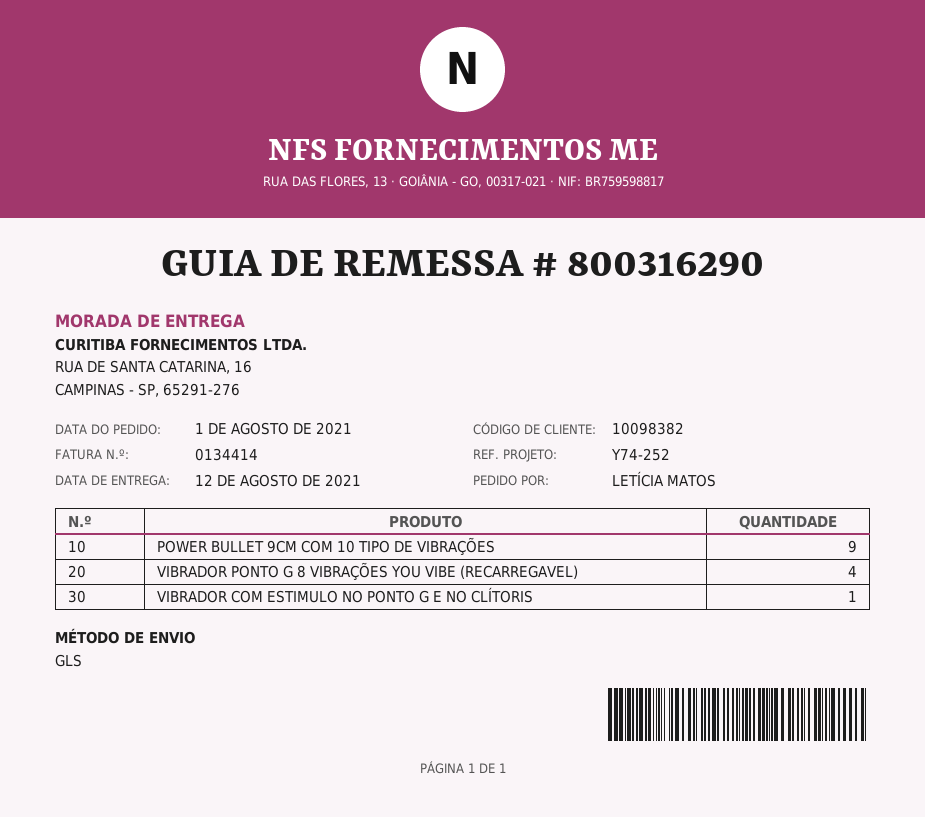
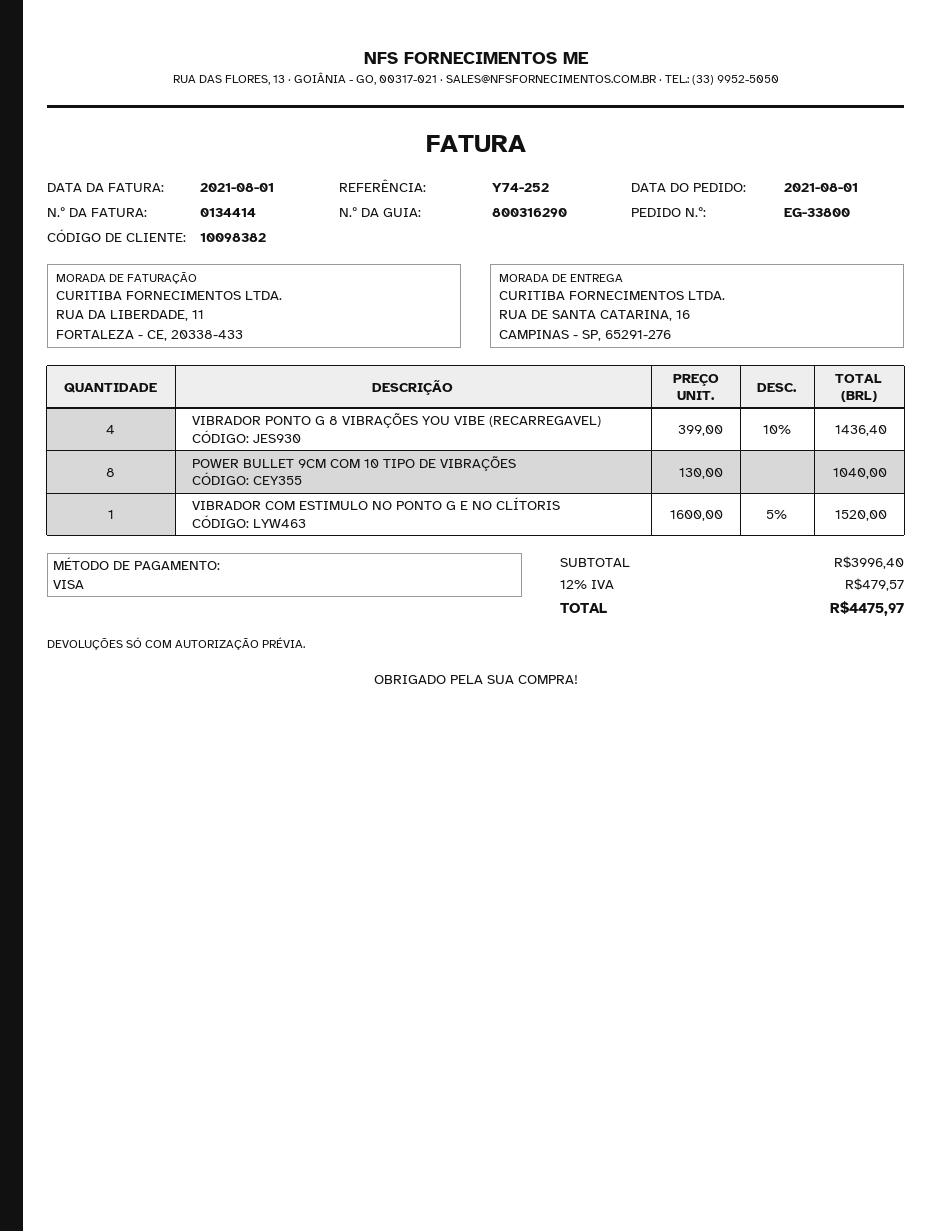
POWER BULLET 9CM COM 10 TIPO DE VIBRAÇÕES: 9 -> 8

